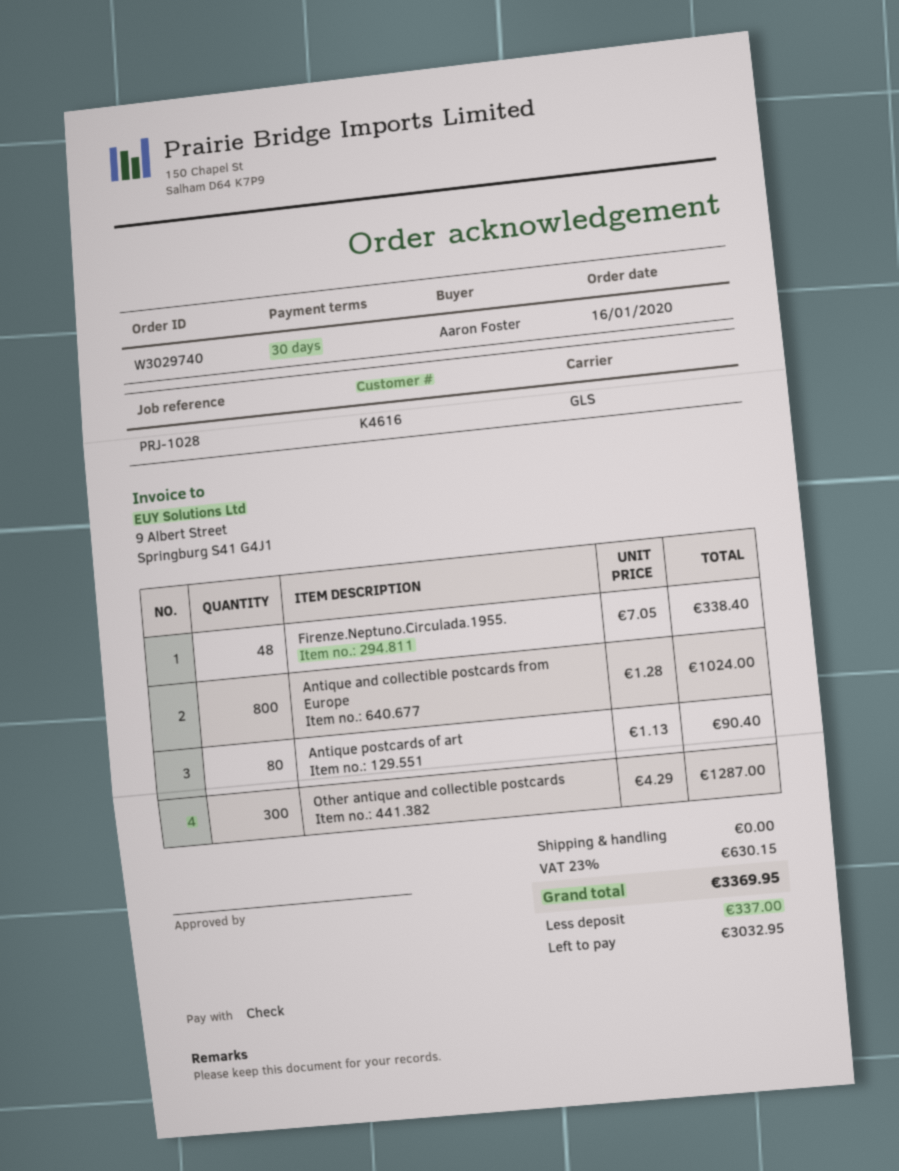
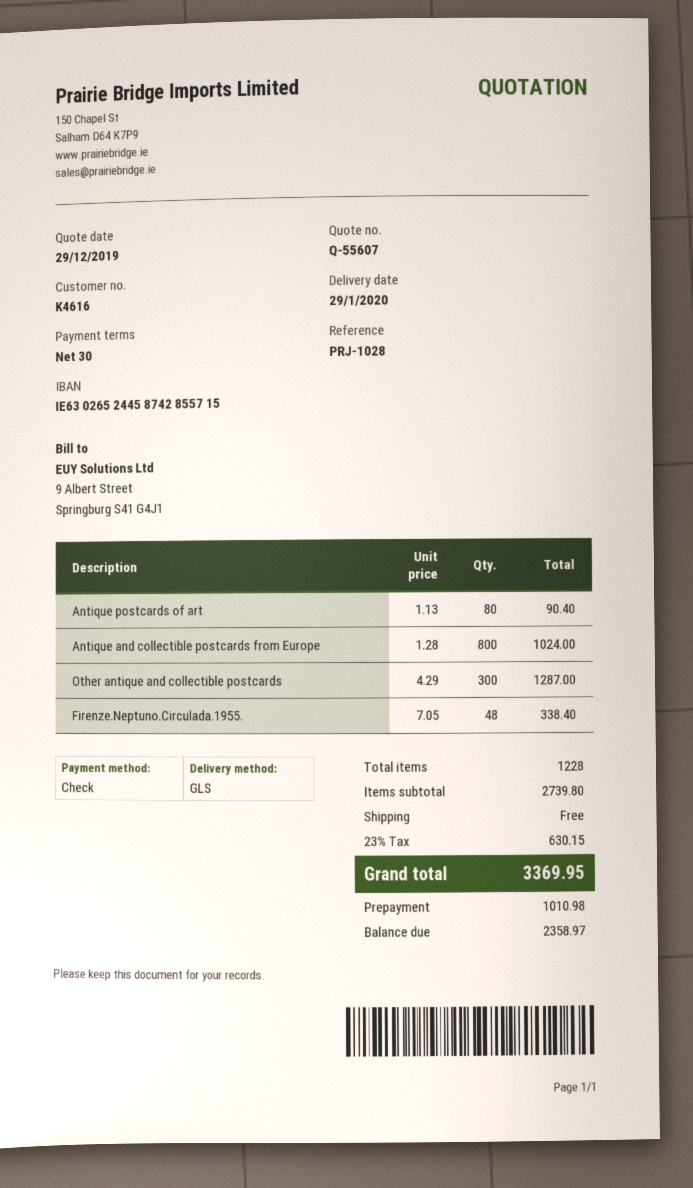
deposit: 337.00 -> 1010.98
balance: 3032.95 -> 2358.97

